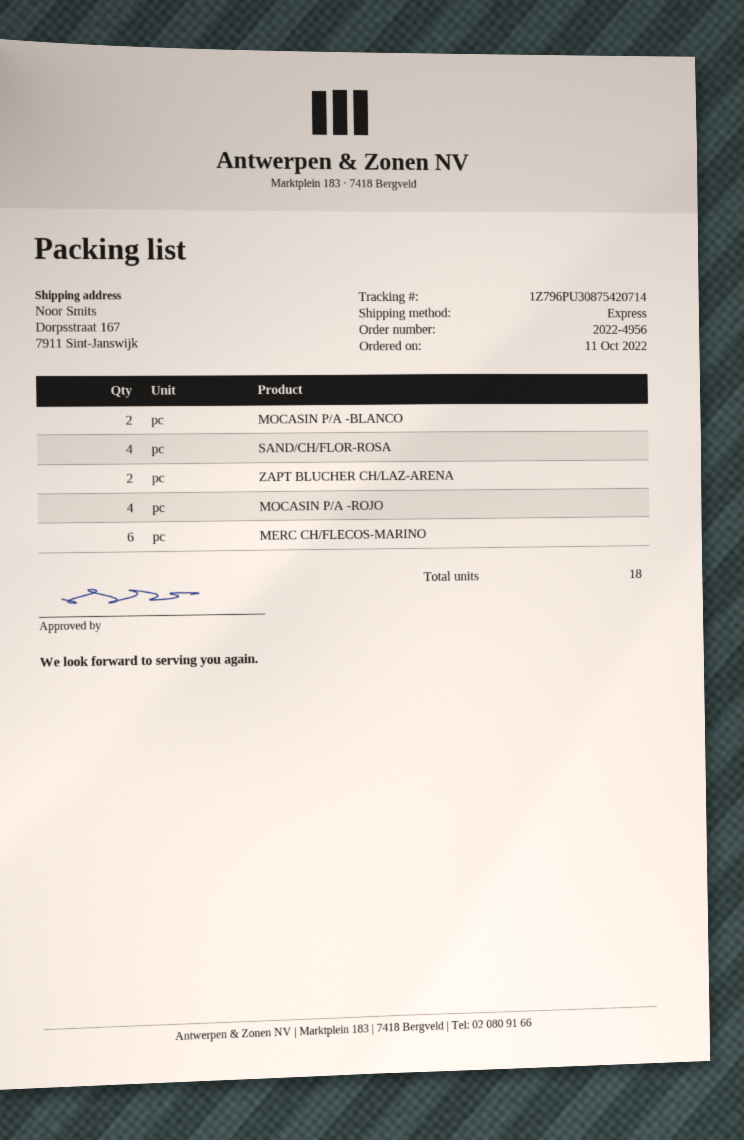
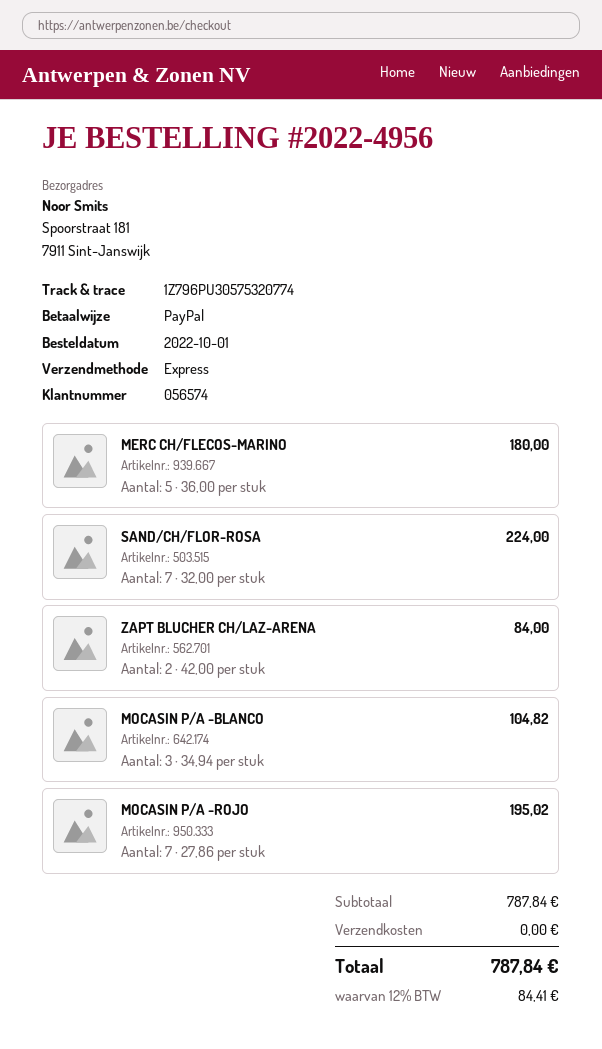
order date: 2022-10-11 -> 2022-10-01
tracking number: 1Z796PU30875420714 -> 1Z796PU30575320774
ship to: Dorpsstraat 167, 7911 Sint-Janswijk -> Spoorstraat 181, 7911 Sint-Janswijk
MOCASIN P/A -BLANCO: 2 -> 3
SAND/CH/FLOR-ROSA: 4 -> 7
MOCASIN P/A -ROJO: 4 -> 7
MERC CH/FLECOS-MARINO: 6 -> 5

